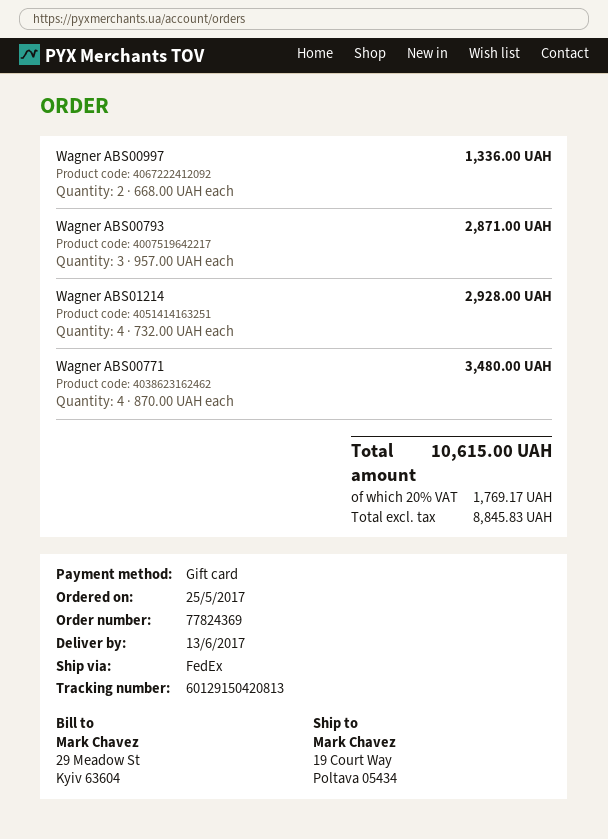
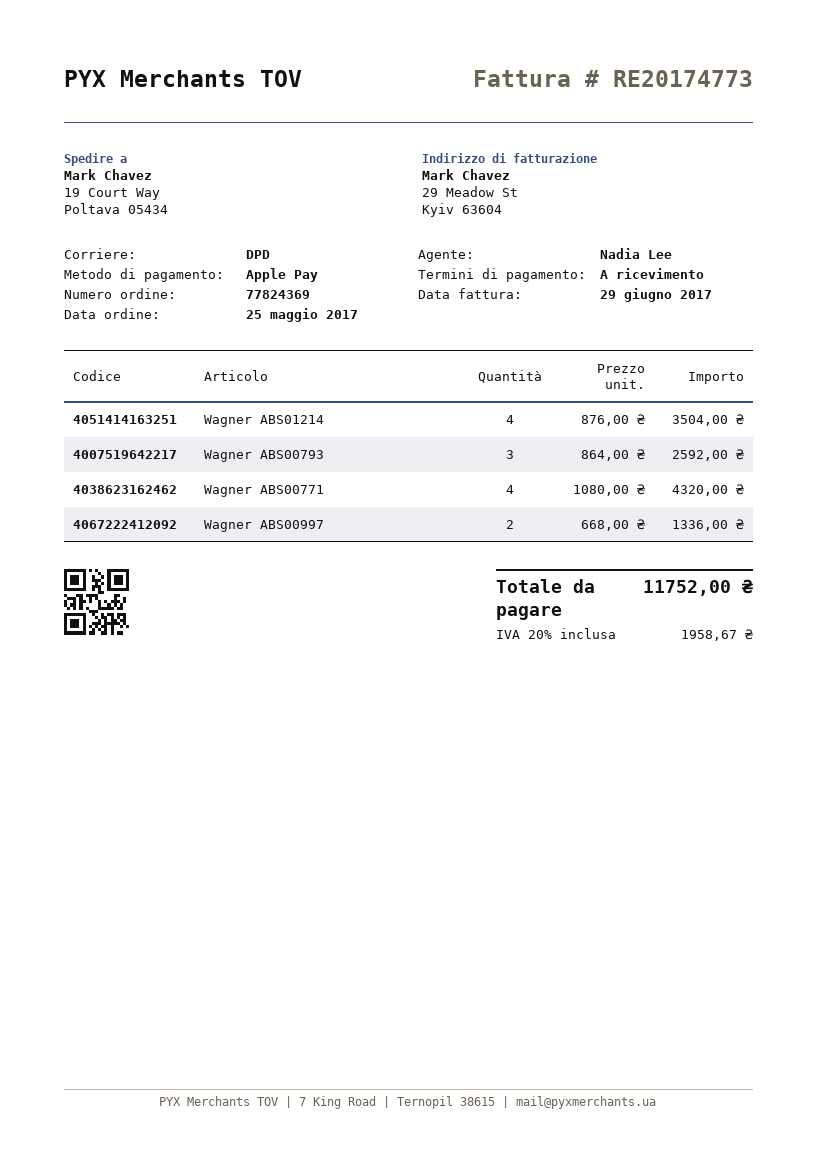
payment method: gift card -> Apple Pay
shipping method: FedEx -> DPD
Wagner ABS00793: 3 x 957.00 = 2871.00 -> 3 x 864.00 = 2592.00
Wagner ABS01214: 4 x 732.00 = 2928.00 -> 4 x 876.00 = 3504.00
Wagner ABS00771: 4 x 870.00 = 3480.00 -> 4 x 1080.00 = 4320.00
tax: 20% = 1769.17 -> 20% = 1958.67
total: 10615.00 -> 11752.00

